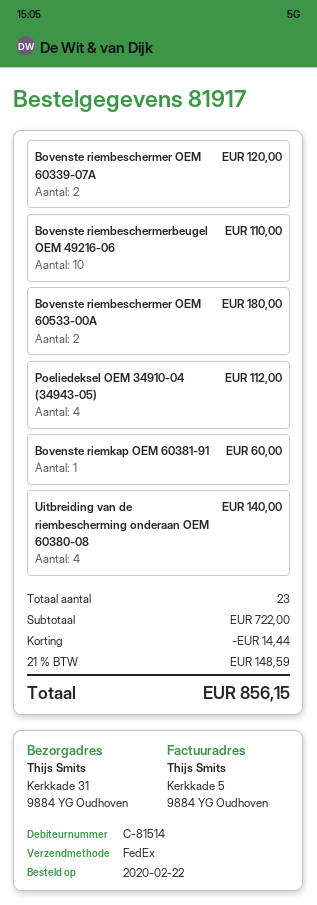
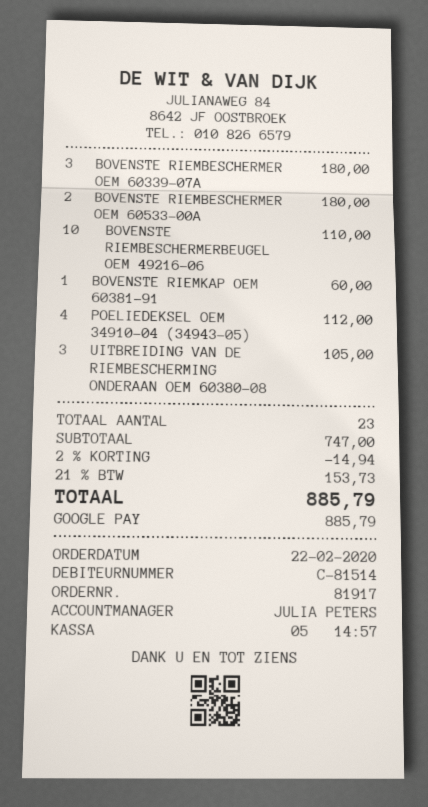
Bovenste riembeschermer OEM 60339-07A: 2 for 120.00 -> 3 for 180.00
Uitbreiding van de riembescherming onderaan OEM 60380-08: 4 for 140.00 -> 3 for 105.00
subtotal: 722.00 -> 747.00
discount: 14.44 -> 14.94
tax: 21% = 148.59 -> 21% = 153.73
total: 856.15 -> 885.79

